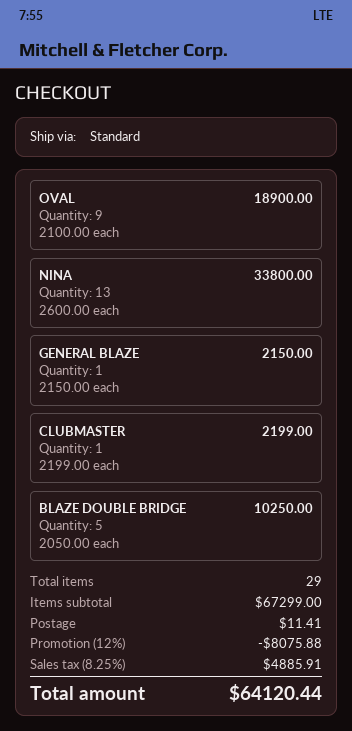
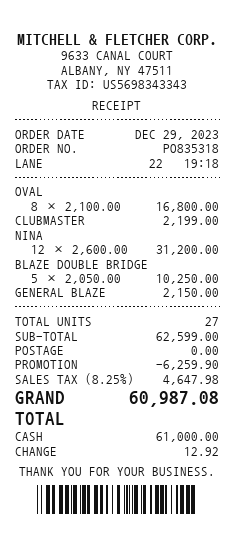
OVAL: 9 x 2100.00 = 18900.00 -> 8 x 2100.00 = 16800.00
NINA: 13 x 2600.00 = 33800.00 -> 12 x 2600.00 = 31200.00
total quantity: 29 -> 27
subtotal: 67299.00 -> 62599.00
discount: 8075.88 -> 6259.90
shipping: 11.41 -> 0.00
tax: 8.25% = 4885.91 -> 8.25% = 4647.98
total: 64120.44 -> 60987.08

